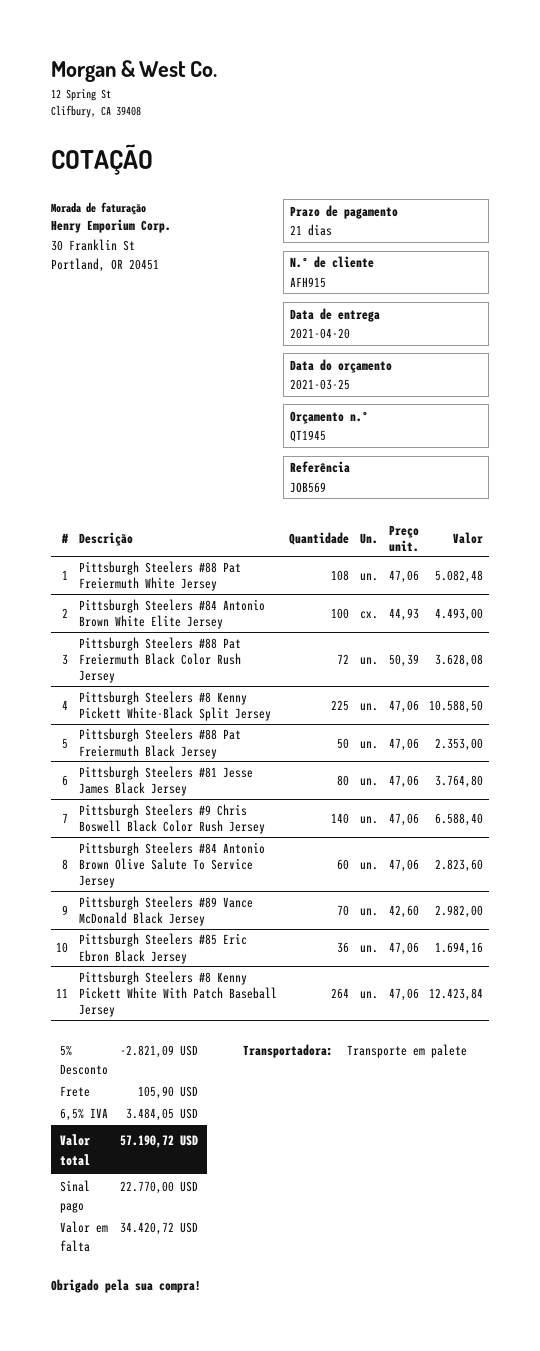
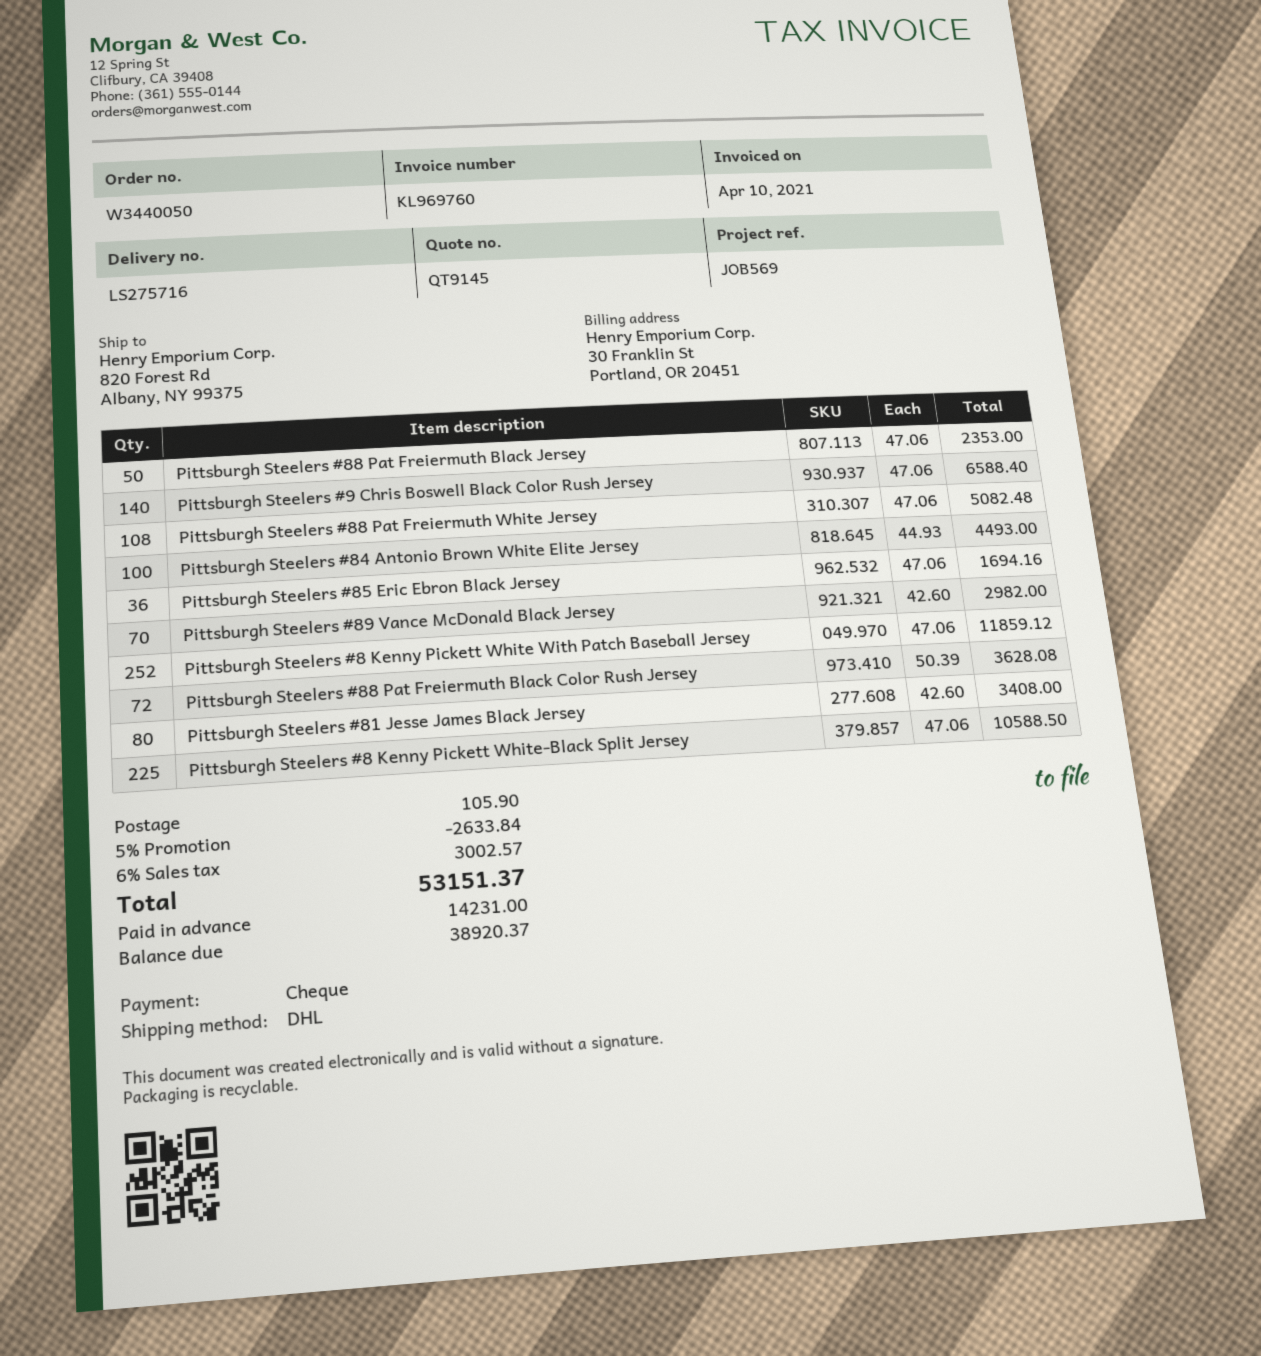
quote number: QT1945 -> QT9145
shipping method: pallet freight -> DHL
Pittsburgh Steelers #81 Jesse James Black Jersey: 80 x 47.06 = 3764.80 -> 80 x 42.60 = 3408.00
Pittsburgh Steelers #84 Antonio Brown Olive Salute To Service Jersey: 60 x 47.06 = 2823.60 -> none
Pittsburgh Steelers #8 Kenny Pickett White With Patch Baseball Jersey: 264 x 47.06 = 12423.84 -> 252 x 47.06 = 11859.12
discount: 5% = 2821.09 -> 5% = 2633.84
tax: 6.5% = 3484.05 -> 6% = 3002.57
total: 57190.72 -> 53151.37
deposit: 22770.00 -> 14231.00
balance: 34420.72 -> 38920.37

